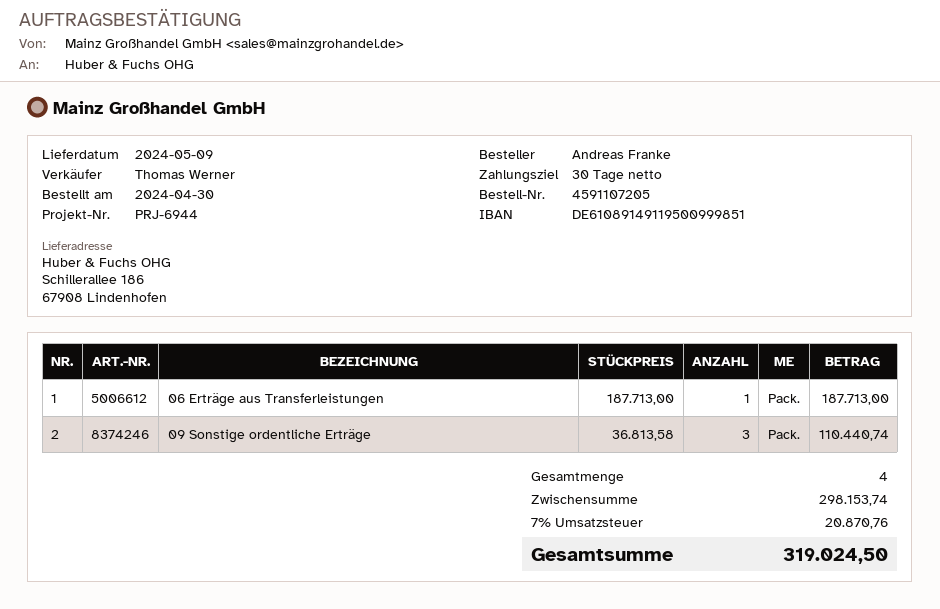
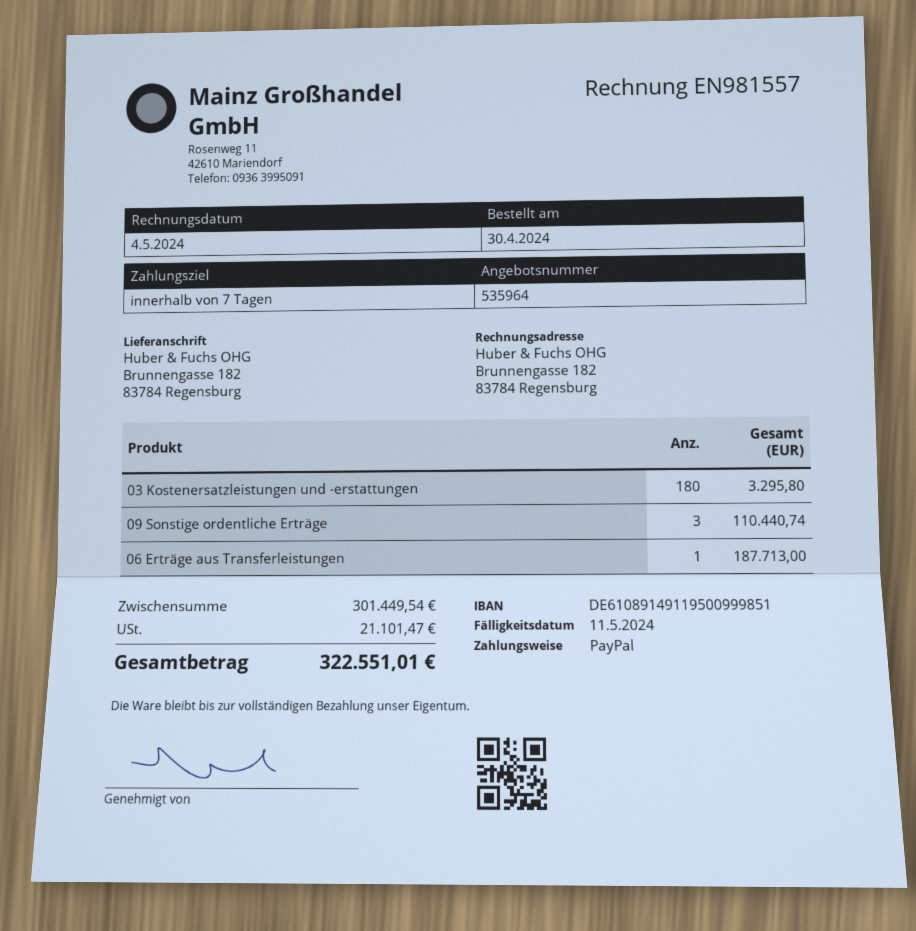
payment terms: 30 days -> 7 days
ship to: Schillerallee 186, 67908 Lindenhofen -> Brunnengasse 182, 83784 Regensburg
03 Kostenersatzleistungen und -erstattungen: none -> 180 for 3295.80
subtotal: 298153.74 -> 301449.54
tax: 20870.76 -> 21101.47
total: 319024.50 -> 322551.01

